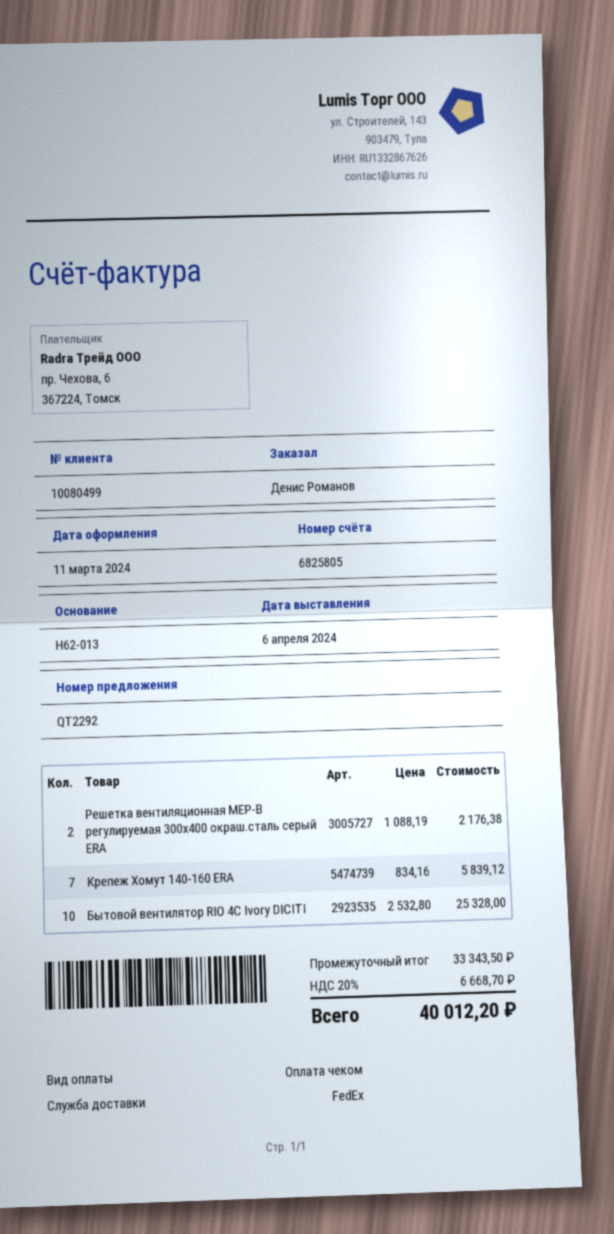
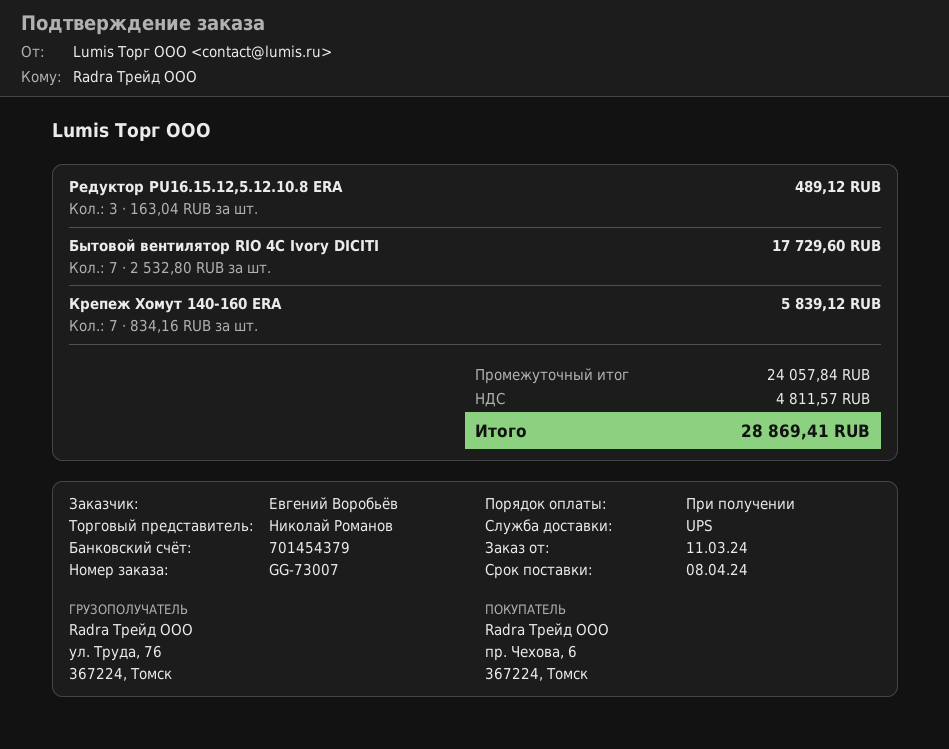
ordered by: Денис Романов -> Евгений Воробьёв
shipping method: FedEx -> UPS
Решетка вентиляционная МЕР-В регулируемая 300х400 окраш.сталь серый ERA: 2 x 1088.19 = 2176.38 -> none
Бытовой вентилятор RIO 4C Ivory DICITI: 10 x 2532.80 = 25328.00 -> 7 x 2532.80 = 17729.60
Редуктор PU16.15.12,5.12.10.8 ERA: none -> 3 x 163.04 = 489.12
subtotal: 33343.50 -> 24057.84
tax: 6668.70 -> 4811.57
total: 40012.20 -> 28869.41

